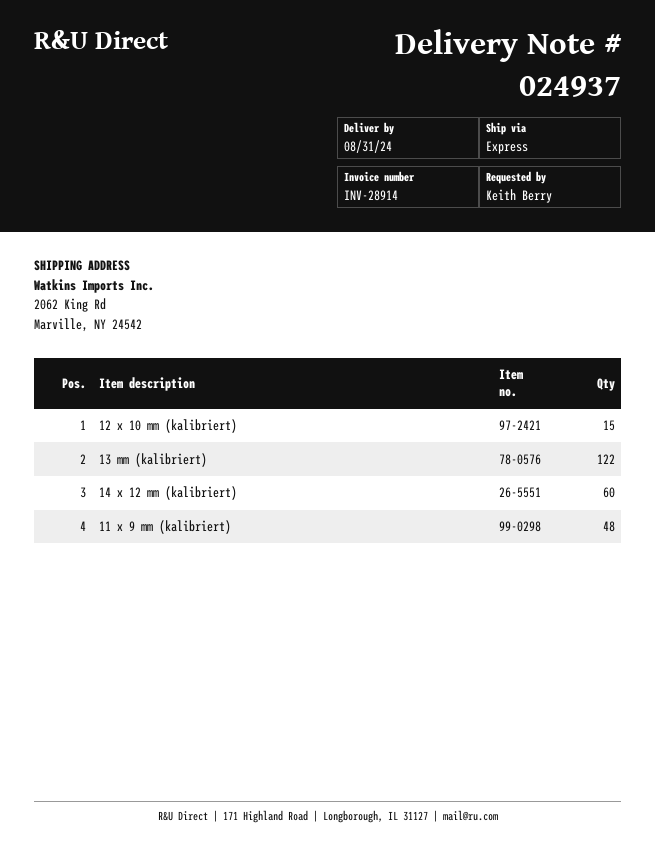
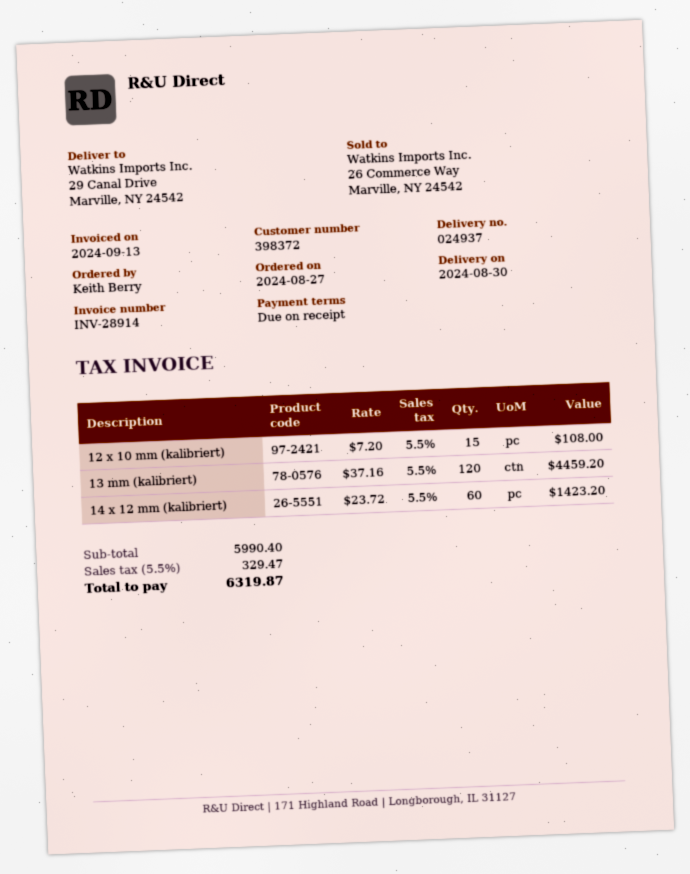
delivery date: 2024-08-31 -> 2024-08-30
ship to: 2062 King Rd, Marville, NY 24542 -> 29 Canal Drive, Marville, NY 24542
13 mm (kalibriert): 122 -> 120
11 x 9 mm (kalibriert): 48 -> none

